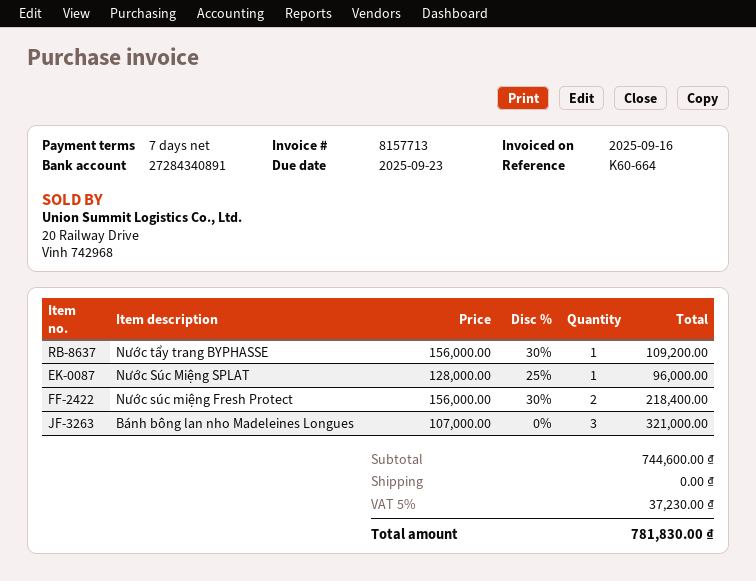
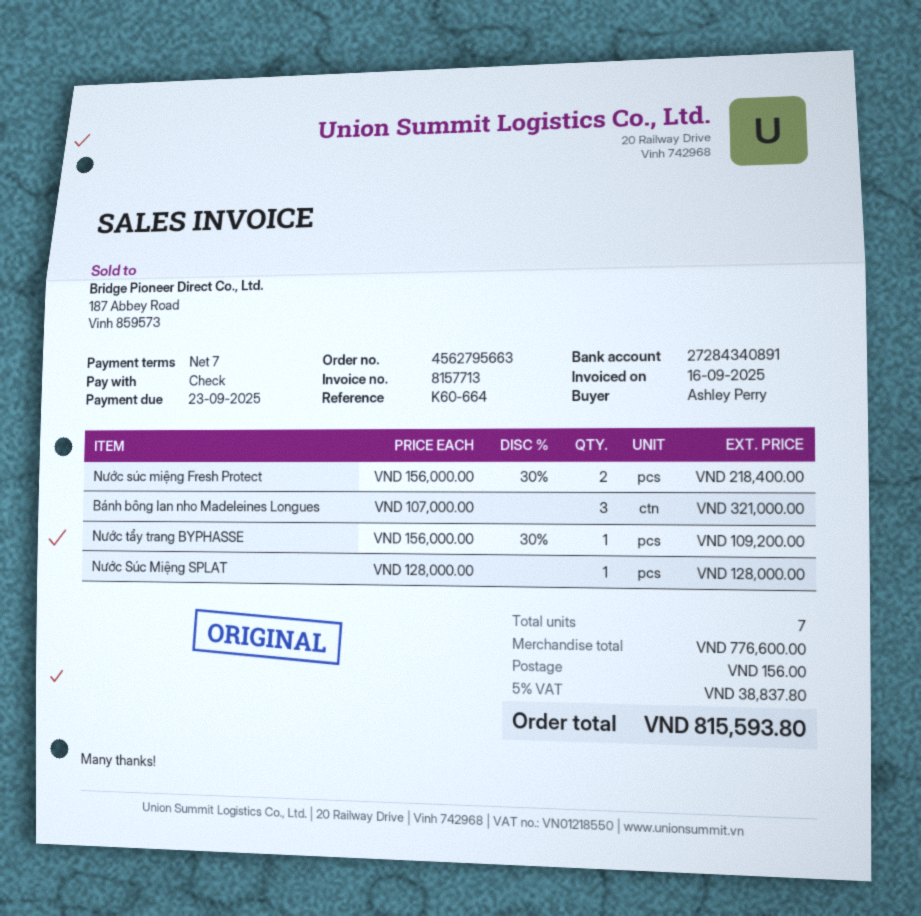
Nước Súc Miệng SPLAT: 1 x 128000.00 - 25% = 96000.00 -> 1 x 128000.00 = 128000.00
subtotal: 744600.00 -> 776600.00
shipping: 0.00 -> 156.00
tax: 5% = 37230.00 -> 5% = 38837.80
total: 781830.00 -> 815593.80

